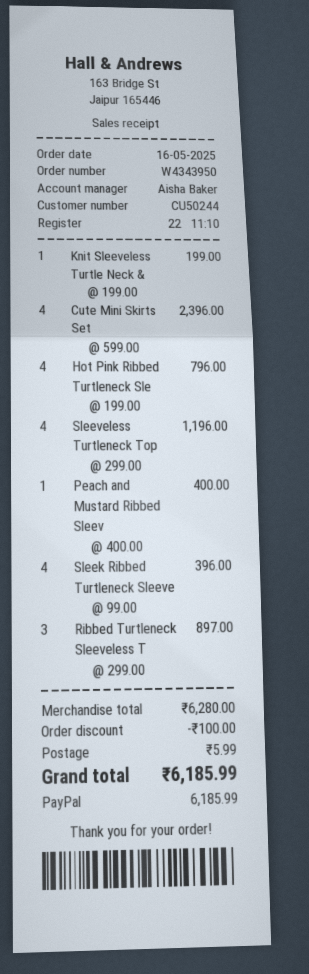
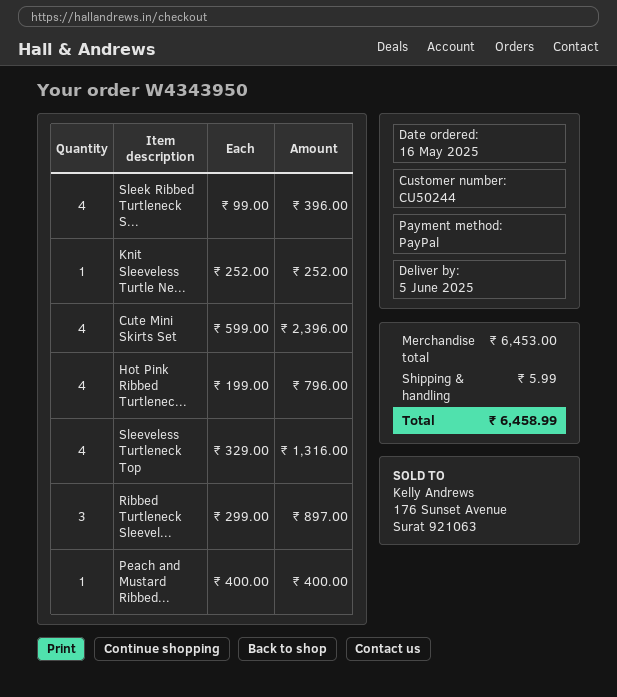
Knit Sleeveless Turtle Neck &: 1 x 199.00 = 199.00 -> 1 x 252.00 = 252.00
Sleeveless Turtleneck Top: 4 x 299.00 = 1196.00 -> 4 x 329.00 = 1316.00
subtotal: 6280.00 -> 6453.00
discount: 100.00 -> none
total: 6185.99 -> 6458.99

